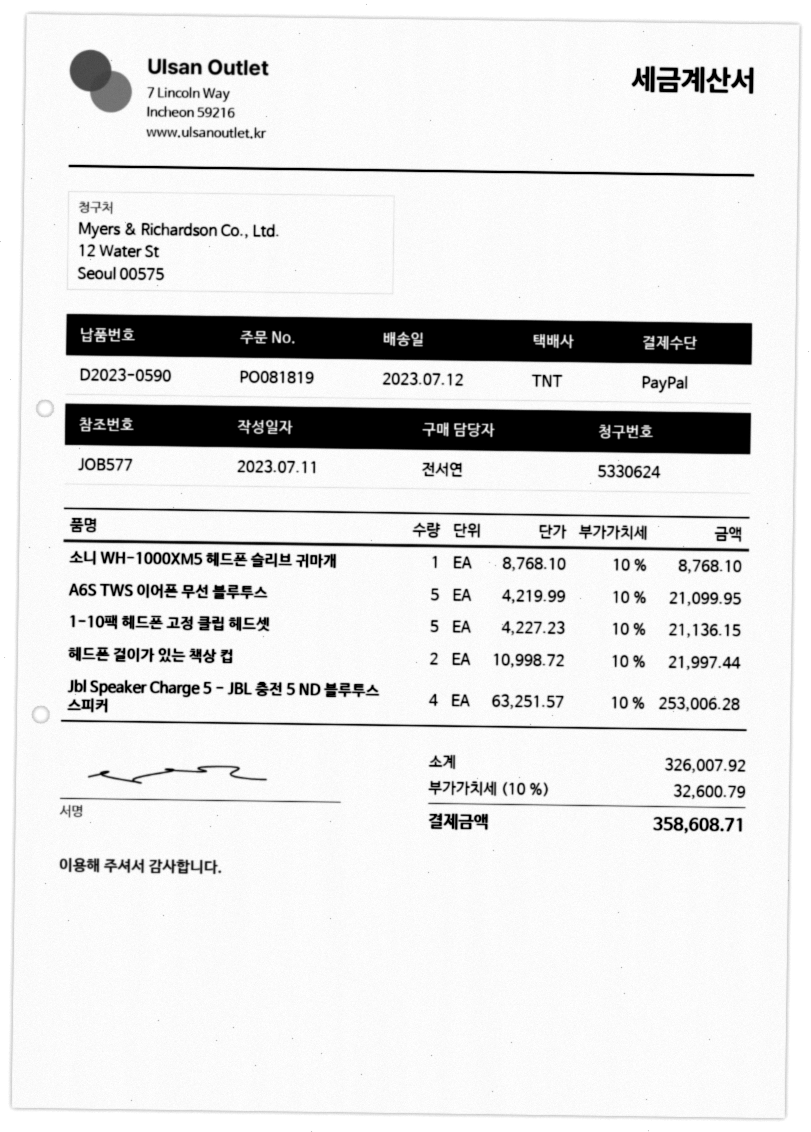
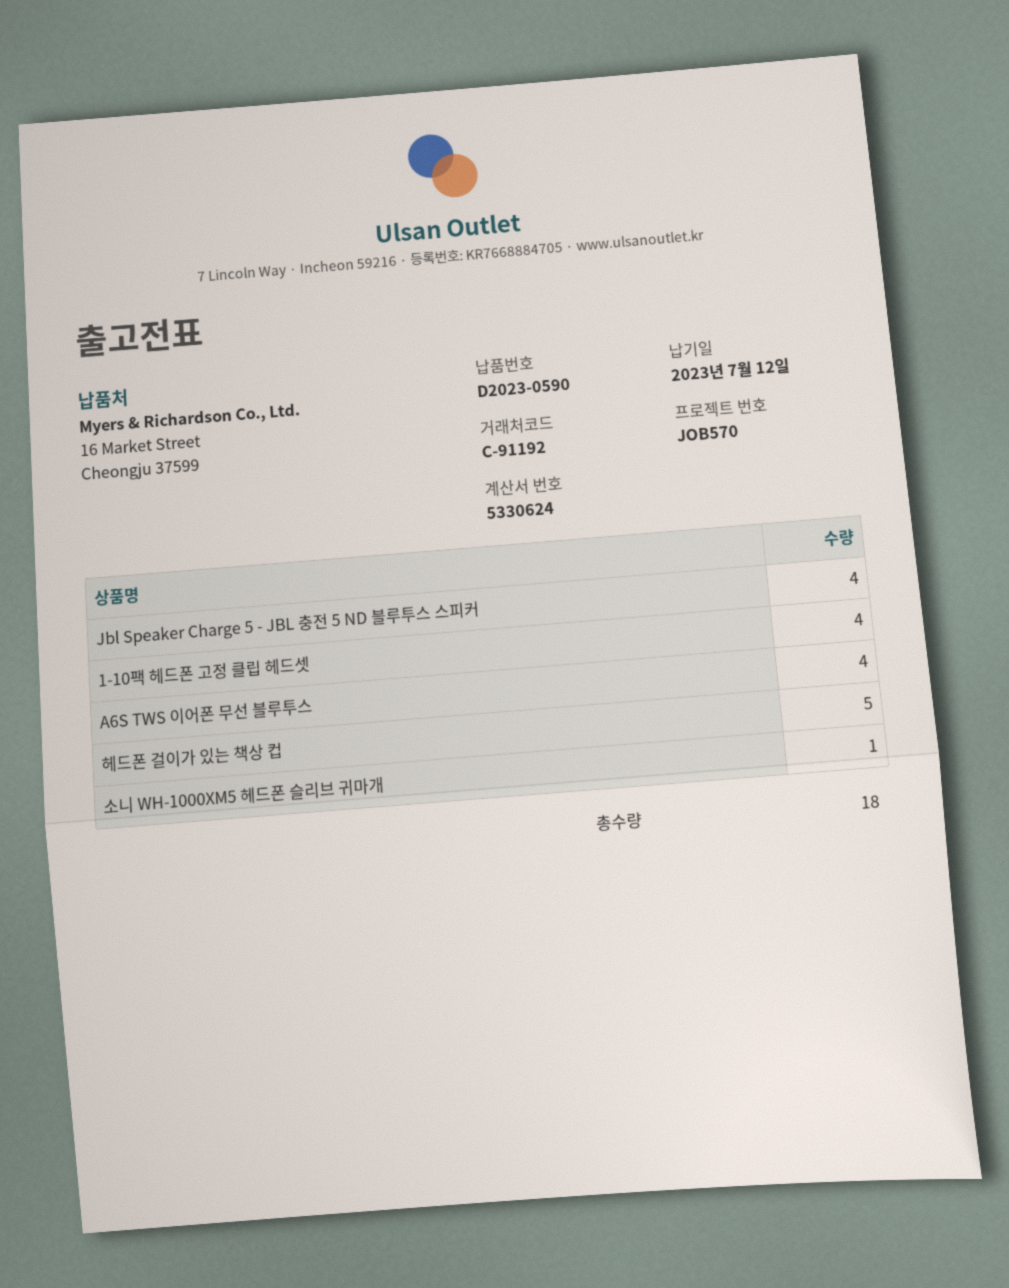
reference: JOB577 -> JOB570
A6S TWS 이어폰 무선 블루투스: 5 -> 4
1-10팩 헤드폰 고정 클립 헤드셋: 5 -> 4
헤드폰 걸이가 있는 책상 컵: 2 -> 5

